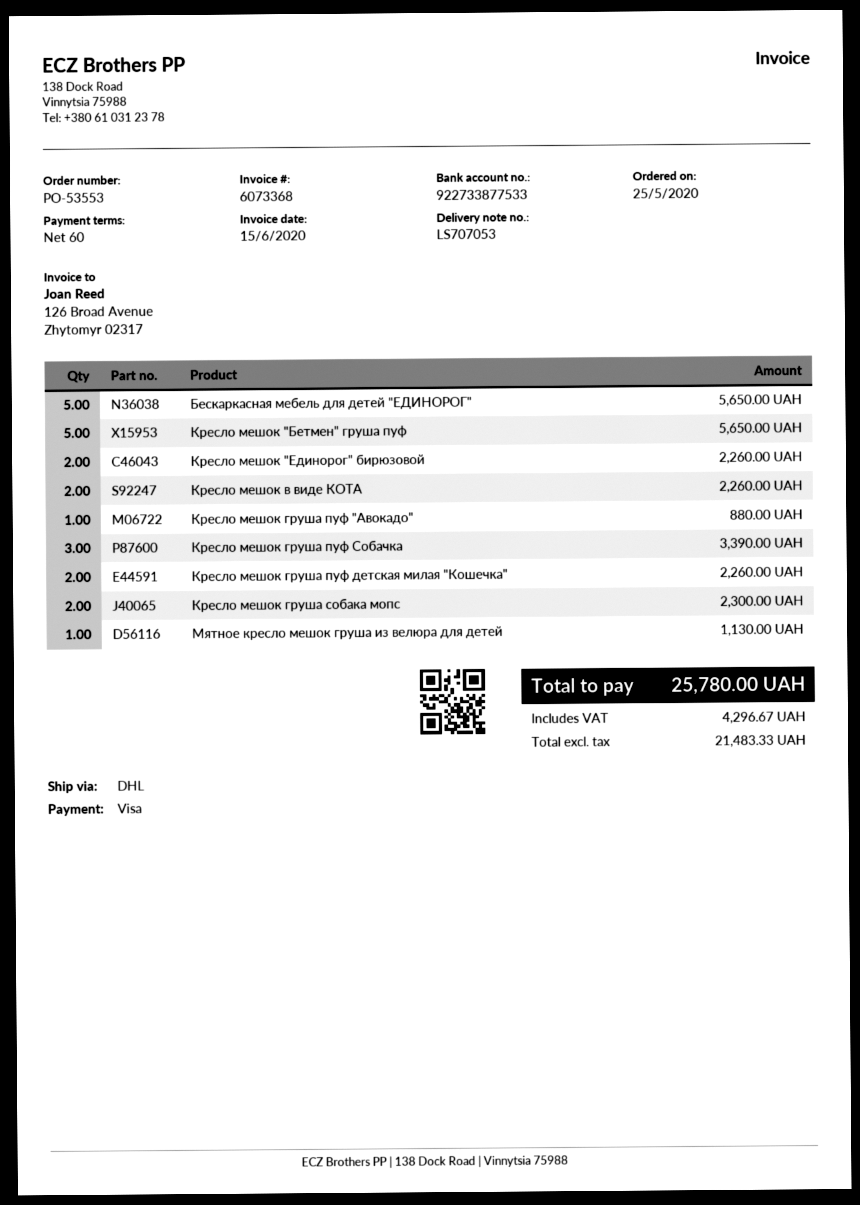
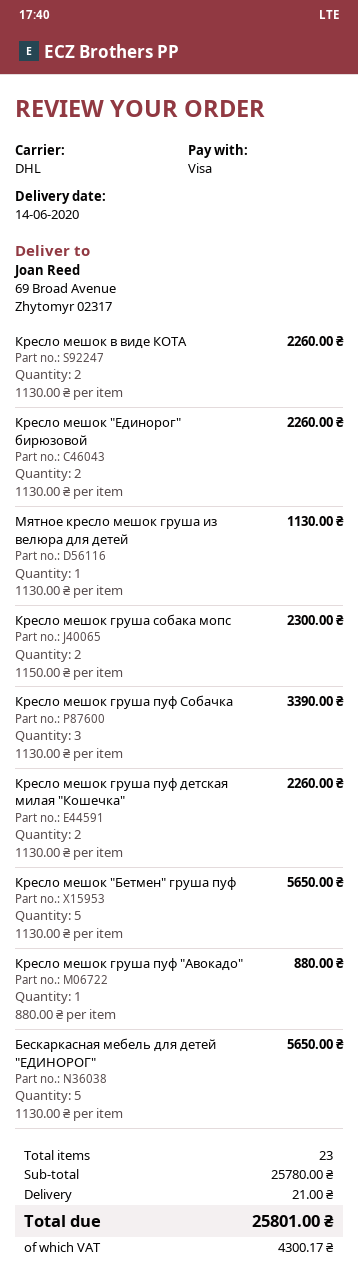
shipping: none -> 21.00
tax: 4296.67 -> 4300.17
total: 25780.00 -> 25801.00

